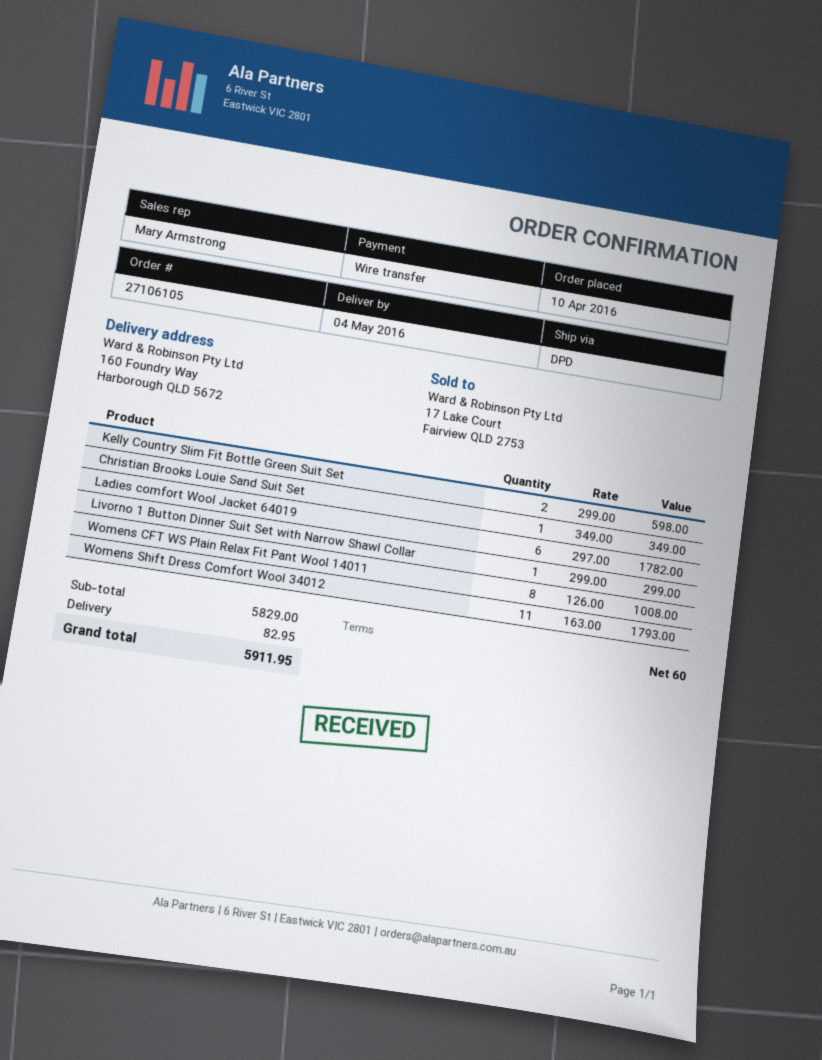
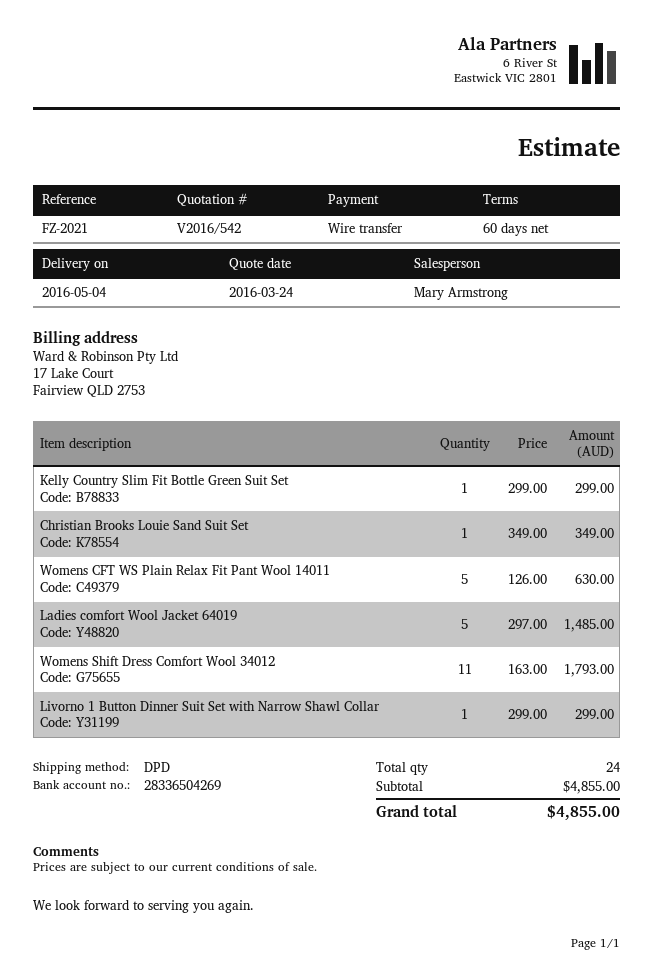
Kelly Country Slim Fit Bottle Green Suit Set: 2 x 299.00 = 598.00 -> 1 x 299.00 = 299.00
Ladies comfort Wool Jacket 64019: 6 x 297.00 = 1782.00 -> 5 x 297.00 = 1485.00
Womens CFT WS Plain Relax Fit Pant Wool 14011: 8 x 126.00 = 1008.00 -> 5 x 126.00 = 630.00
subtotal: 5829.00 -> 4855.00
shipping: 82.95 -> none
total: 5911.95 -> 4855.00

